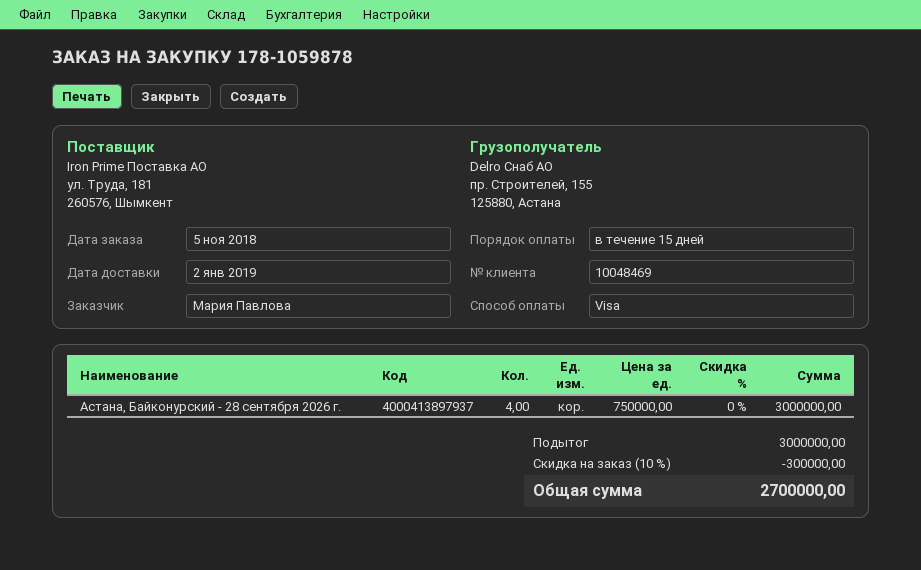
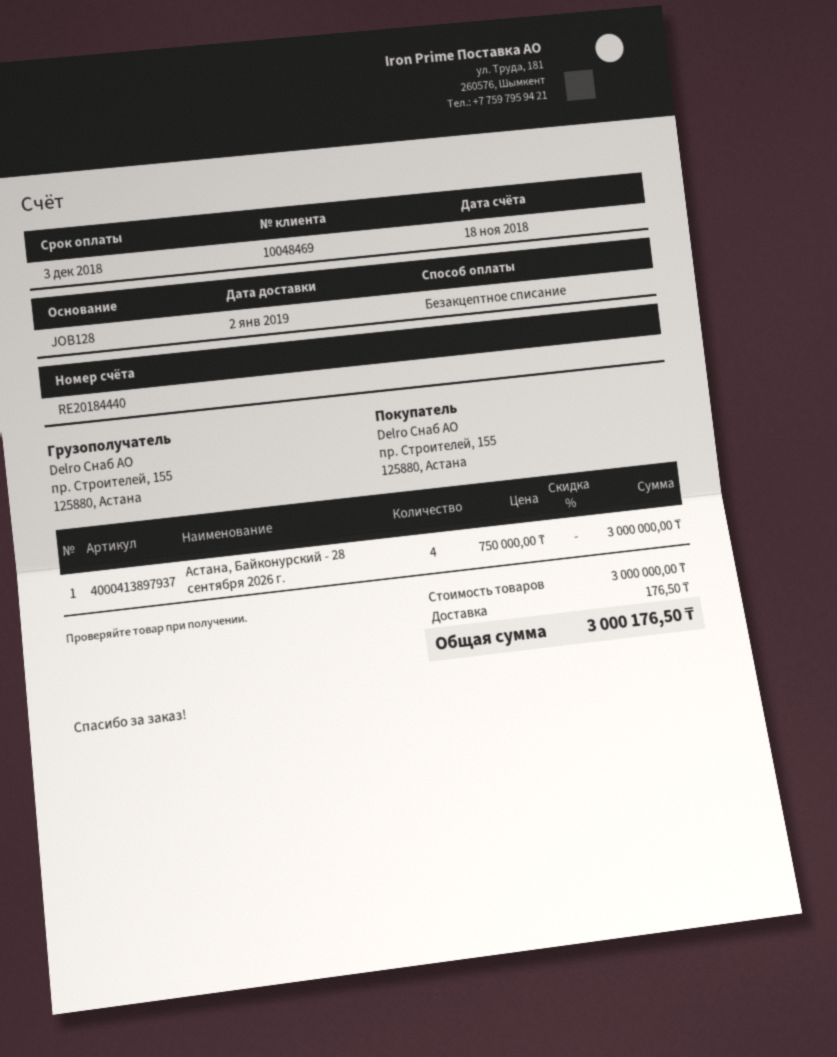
payment method: Visa -> direct debit
discount: 10% = 300000.00 -> none
shipping: none -> 176.50
total: 2700000.00 -> 3000176.50

